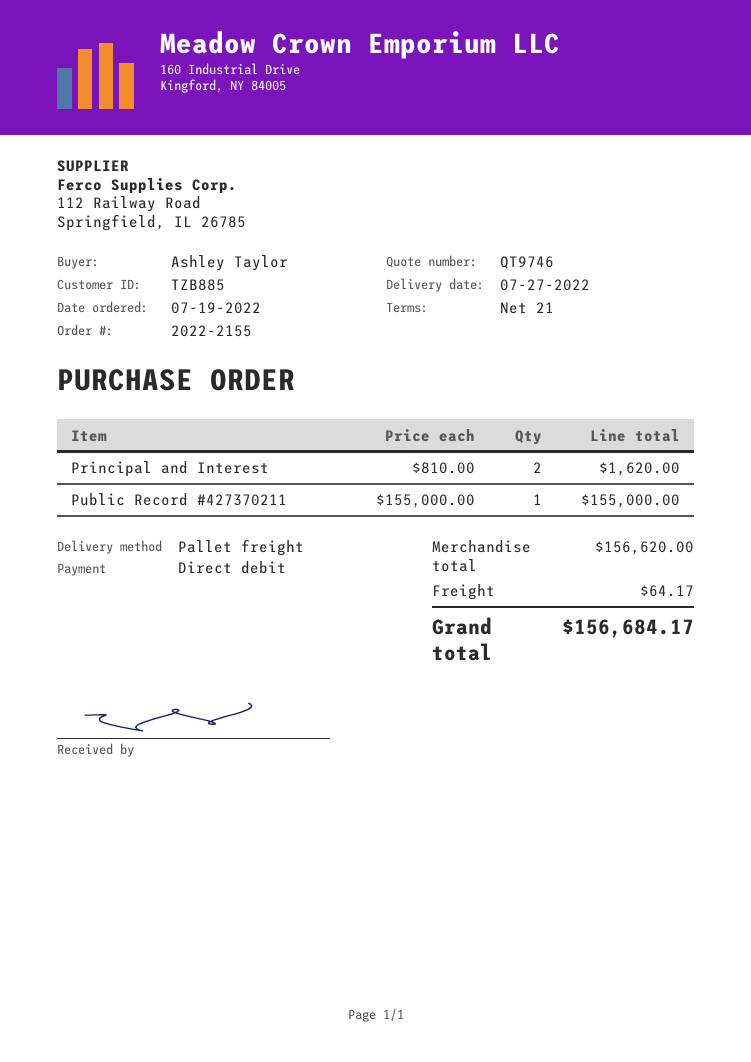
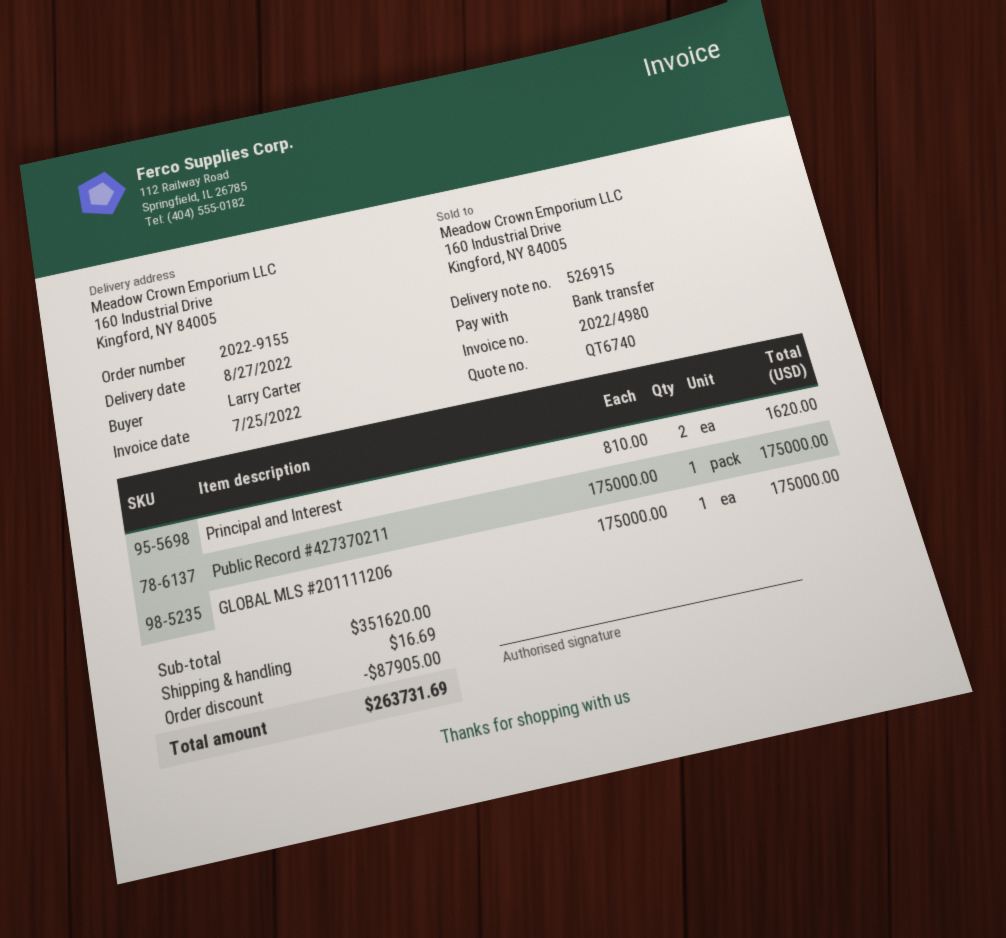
quote number: QT9746 -> QT6740
order number: 2022-2155 -> 2022-9155
delivery date: 2022-07-27 -> 2022-08-27
ordered by: Ashley Taylor -> Larry Carter
payment method: direct debit -> bank transfer
Public Record #427370211: 1 x 155000.00 = 155000.00 -> 1 x 175000.00 = 175000.00
GLOBAL MLS #201111206: none -> 1 x 175000.00 = 175000.00
subtotal: 156620.00 -> 351620.00
discount: none -> 87905.00
shipping: 64.17 -> 16.69
total: 156684.17 -> 263731.69

